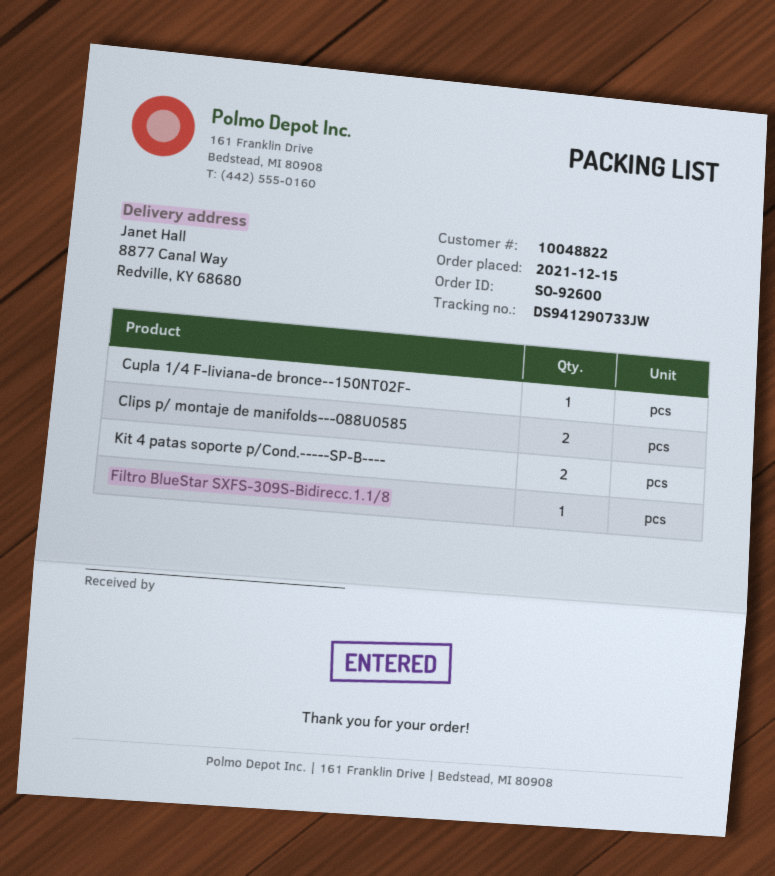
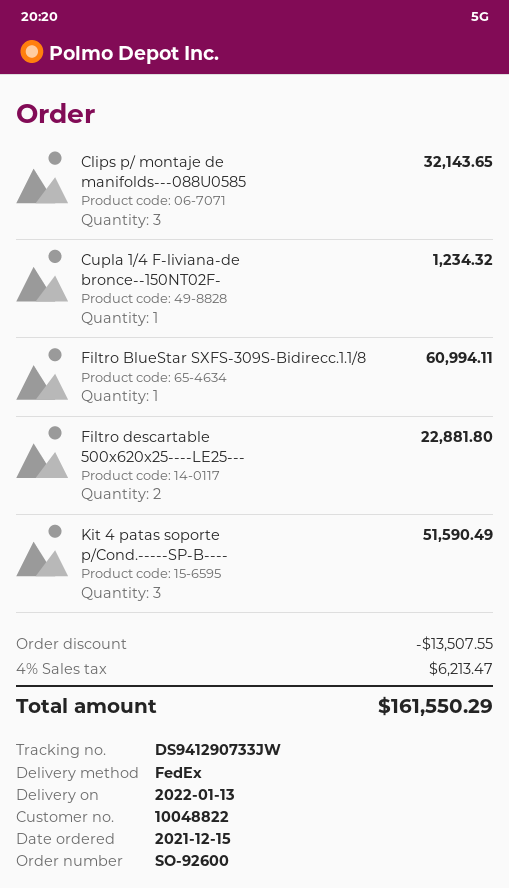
Clips p/ montaje de manifolds---088U0585: 2 -> 3
Kit 4 patas soporte p/Cond.-----SP-B----: 2 -> 3
Filtro descartable 500x620x25----LE25---: none -> 2

